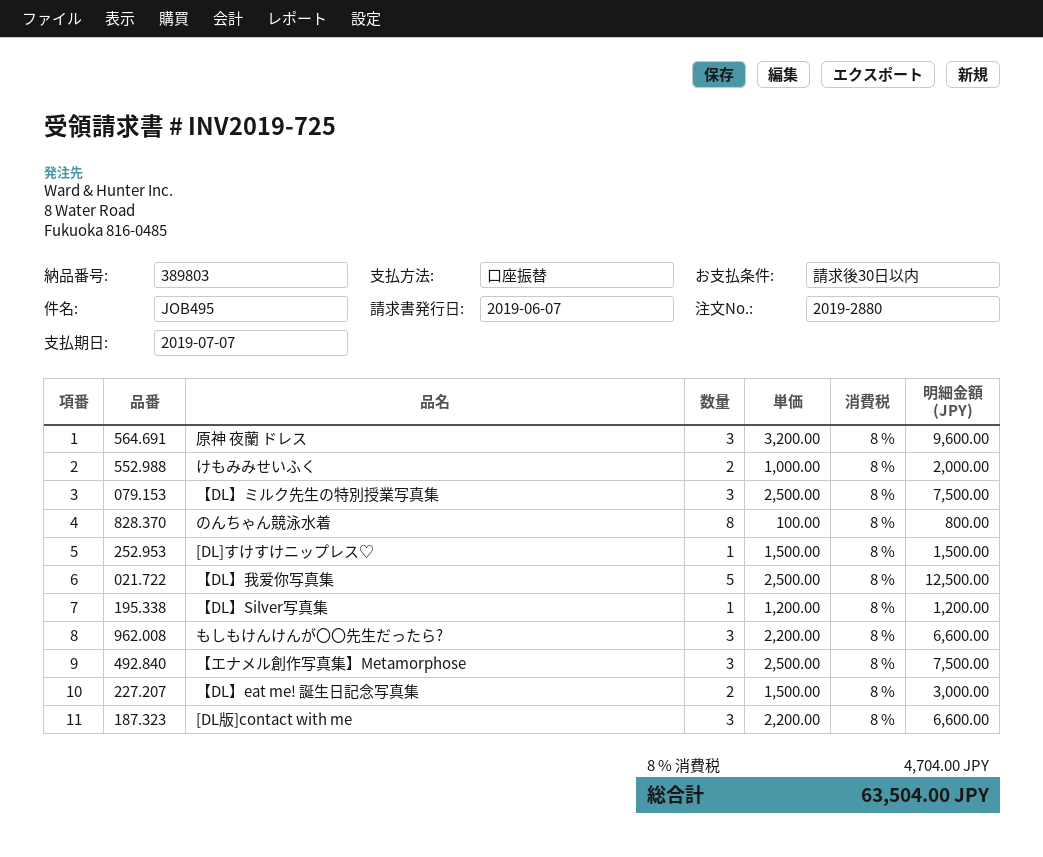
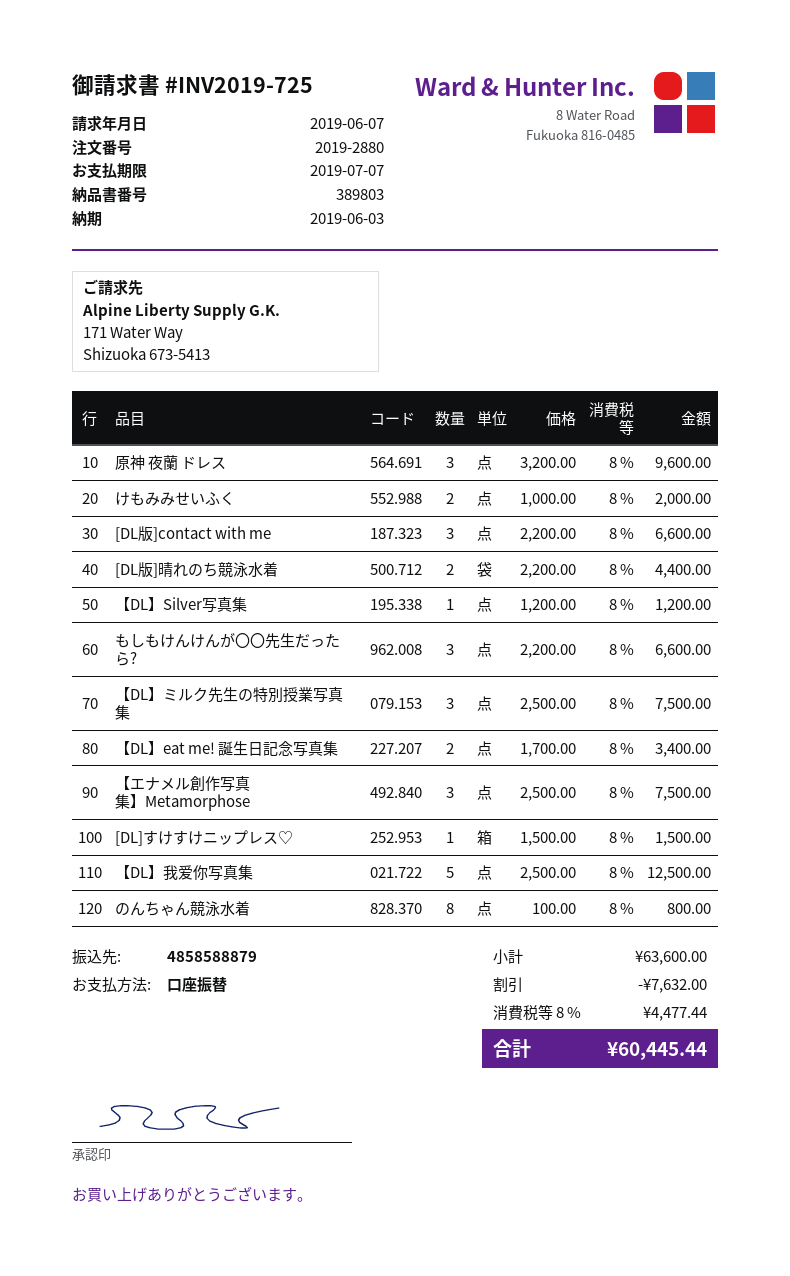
【DL】eat me! 誕生日記念写真集: 2 x 1500.00 = 3000.00 -> 2 x 1700.00 = 3400.00
[DL版]晴れのち競泳水着: none -> 2 x 2200.00 = 4400.00
discount: none -> 7632.00
tax: 8% = 4704.00 -> 8% = 4477.44
total: 63504.00 -> 60445.44

